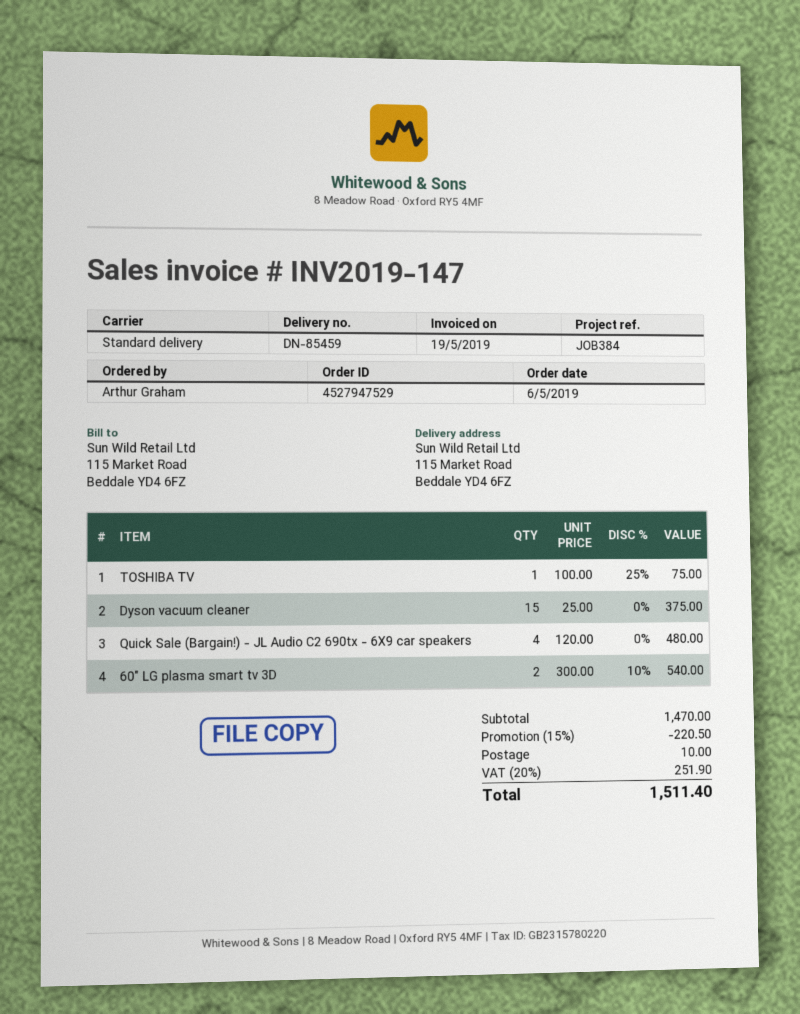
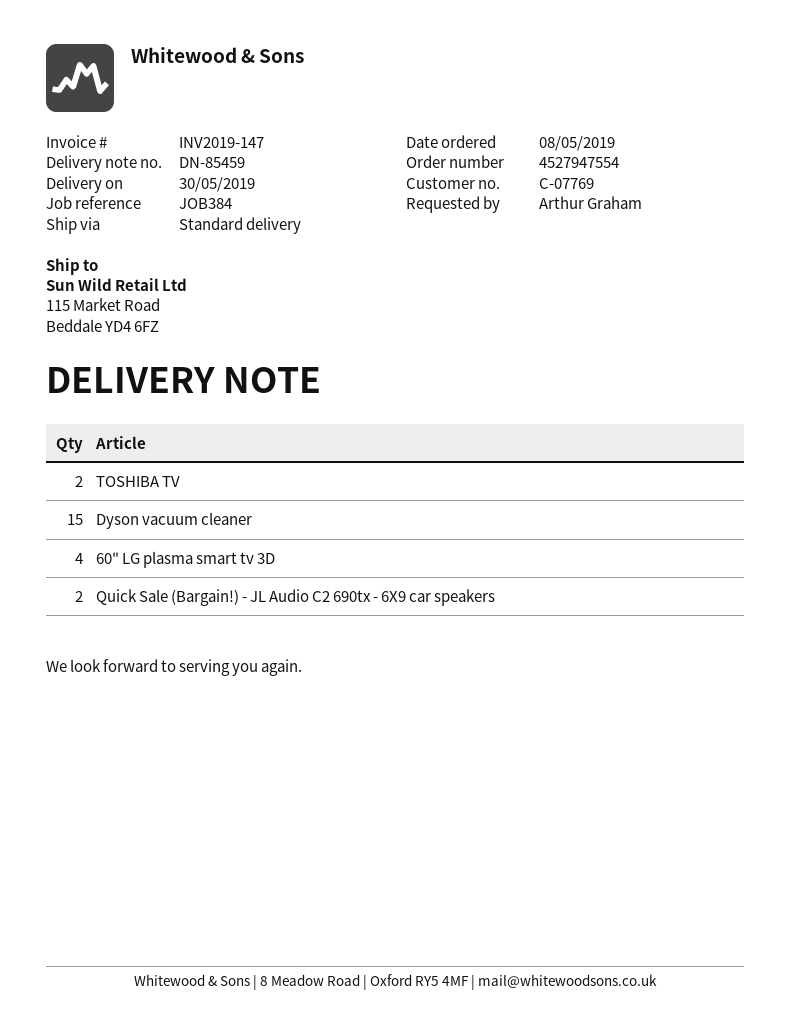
order number: 4527947529 -> 4527947554
order date: 2019-05-06 -> 2019-05-08
TOSHIBA TV: 1 -> 2
Quick Sale (Bargain!) - JL Audio C2 690tx - 6X9 car speakers: 4 -> 2
60" LG plasma smart tv 3D: 2 -> 4

